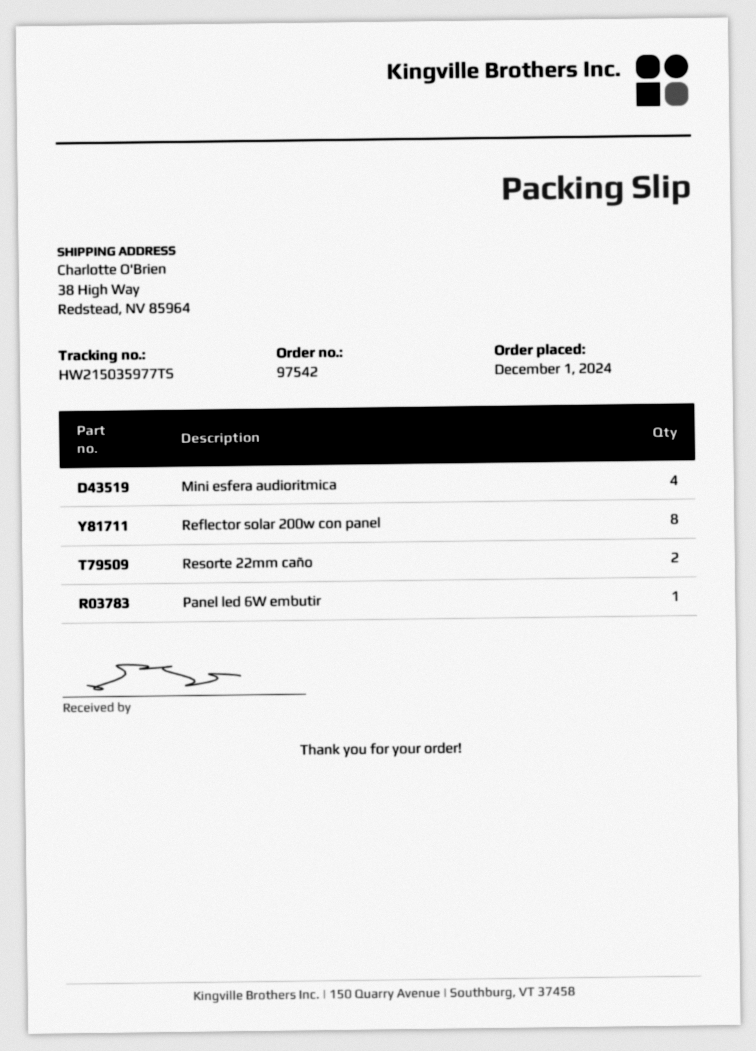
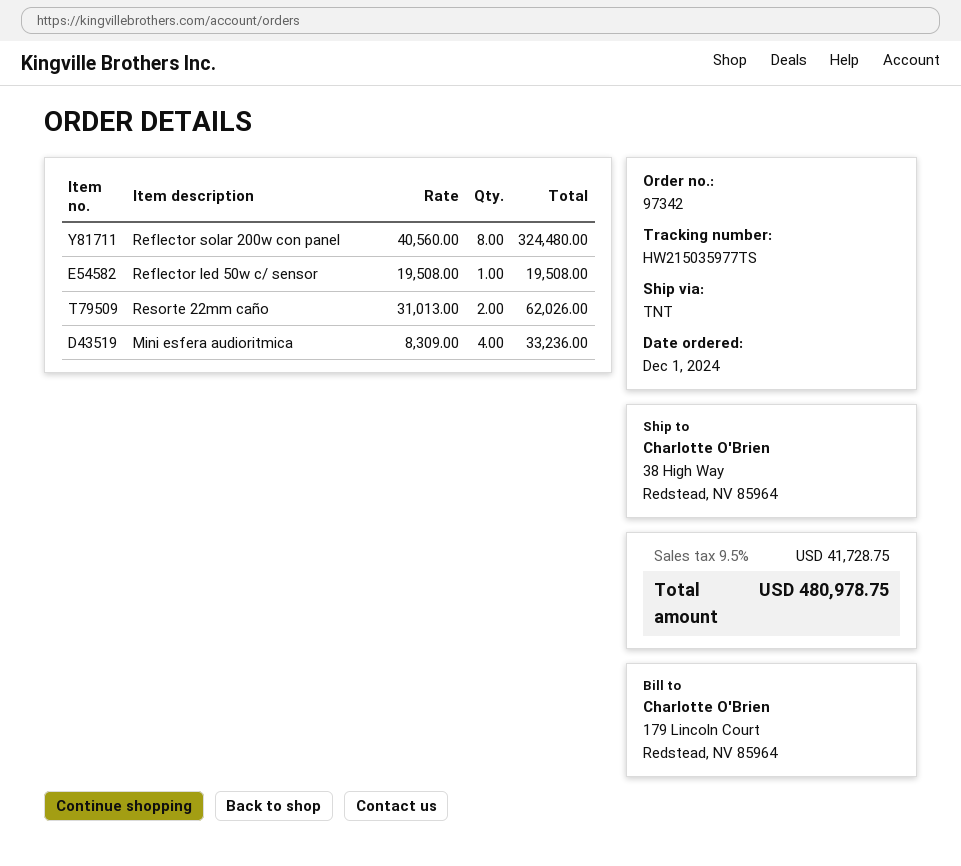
order number: 97542 -> 97342
Panel led 6W embutir: 1 -> none
Reflector led 50w c/ sensor: none -> 1

